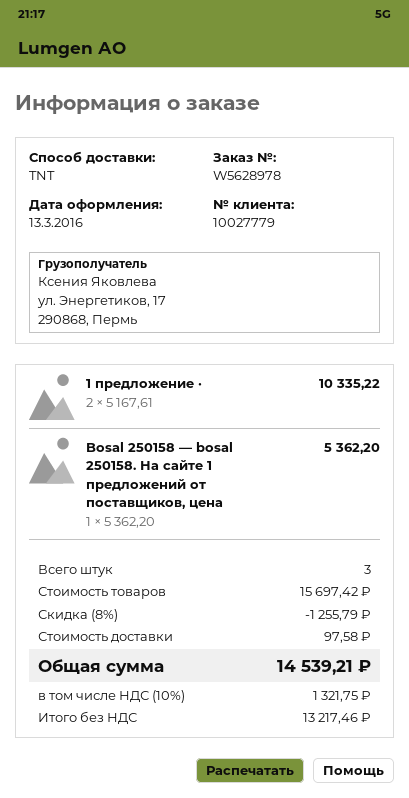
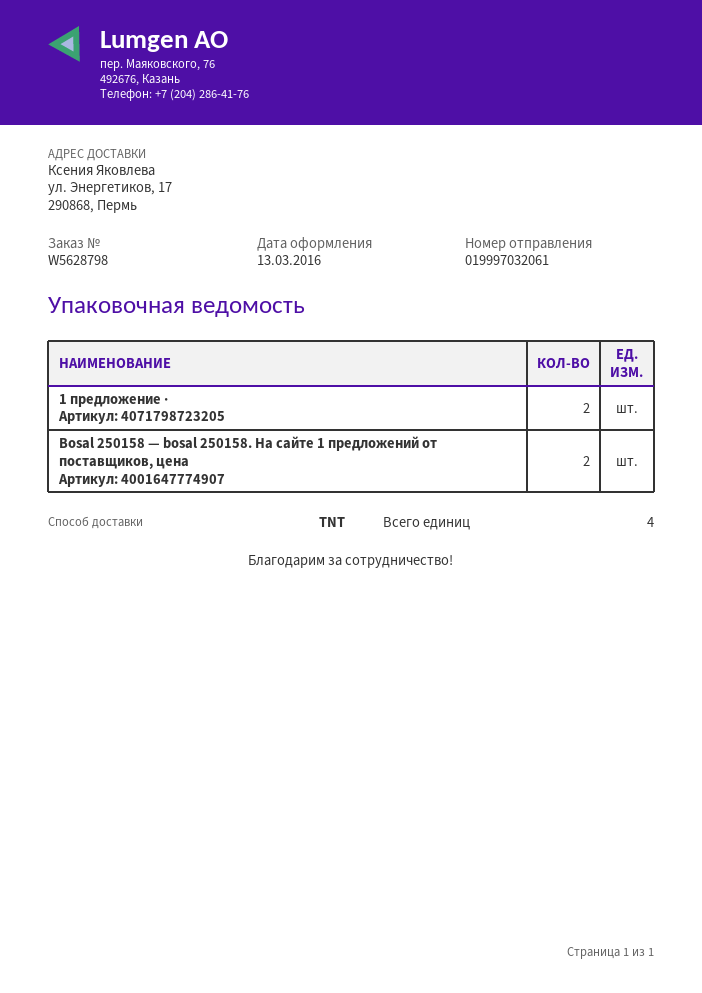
order number: W5628978 -> W5628798
Bosal 250158 — bosal 250158. На сайте 1 предложений от поставщиков, цена: 1 -> 2
total quantity: 3 -> 4

